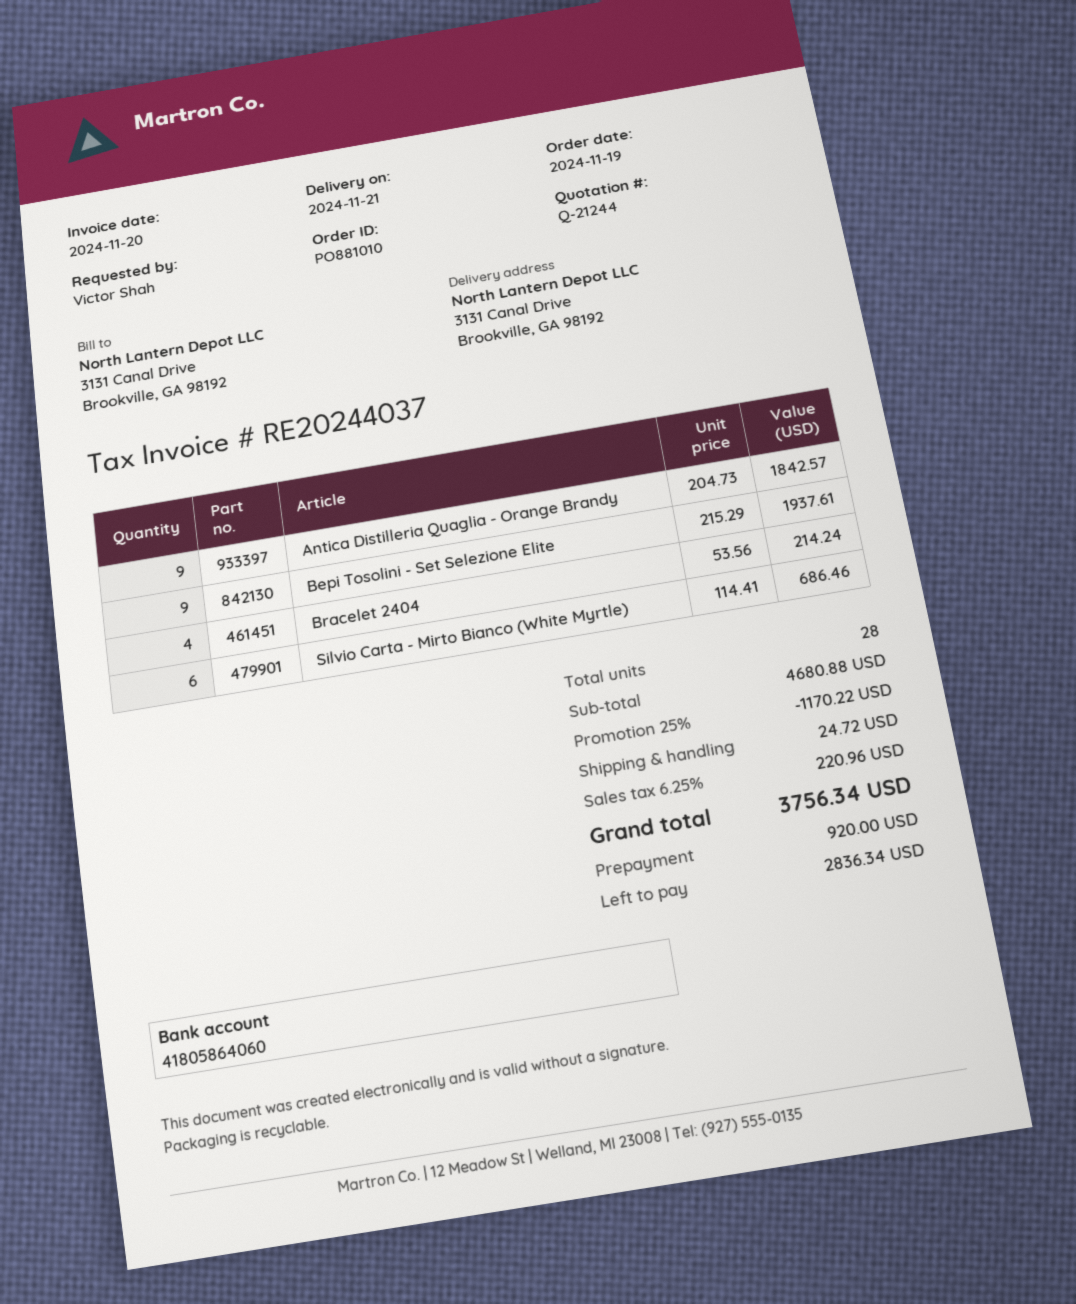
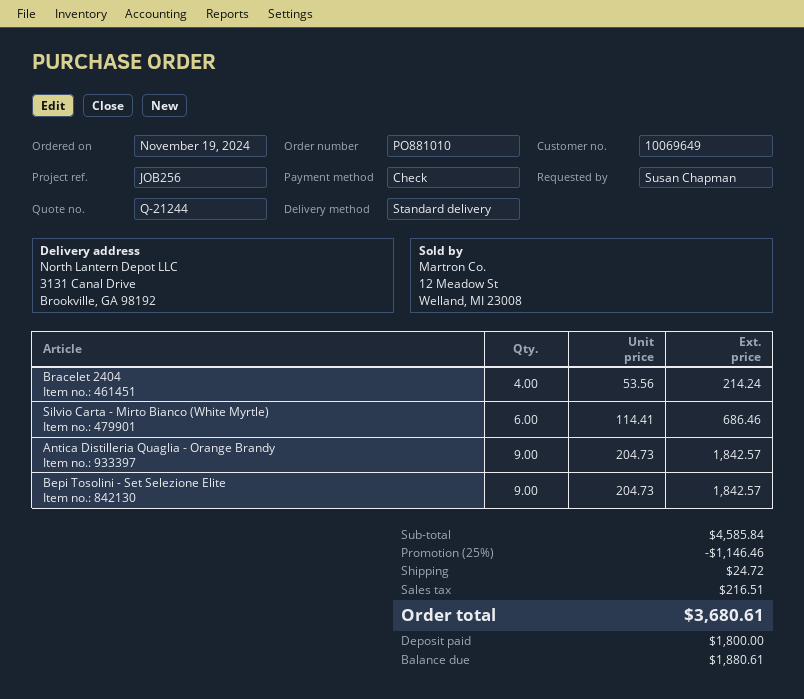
ordered by: Victor Shah -> Susan Chapman
Bepi Tosolini - Set Selezione Elite: 9 x 215.29 = 1937.61 -> 9 x 204.73 = 1842.57
subtotal: 4680.88 -> 4585.84
discount: 25% = 1170.22 -> 25% = 1146.46
tax: 220.96 -> 216.51
total: 3756.34 -> 3680.61
deposit: 920.00 -> 1800.00
balance: 2836.34 -> 1880.61

